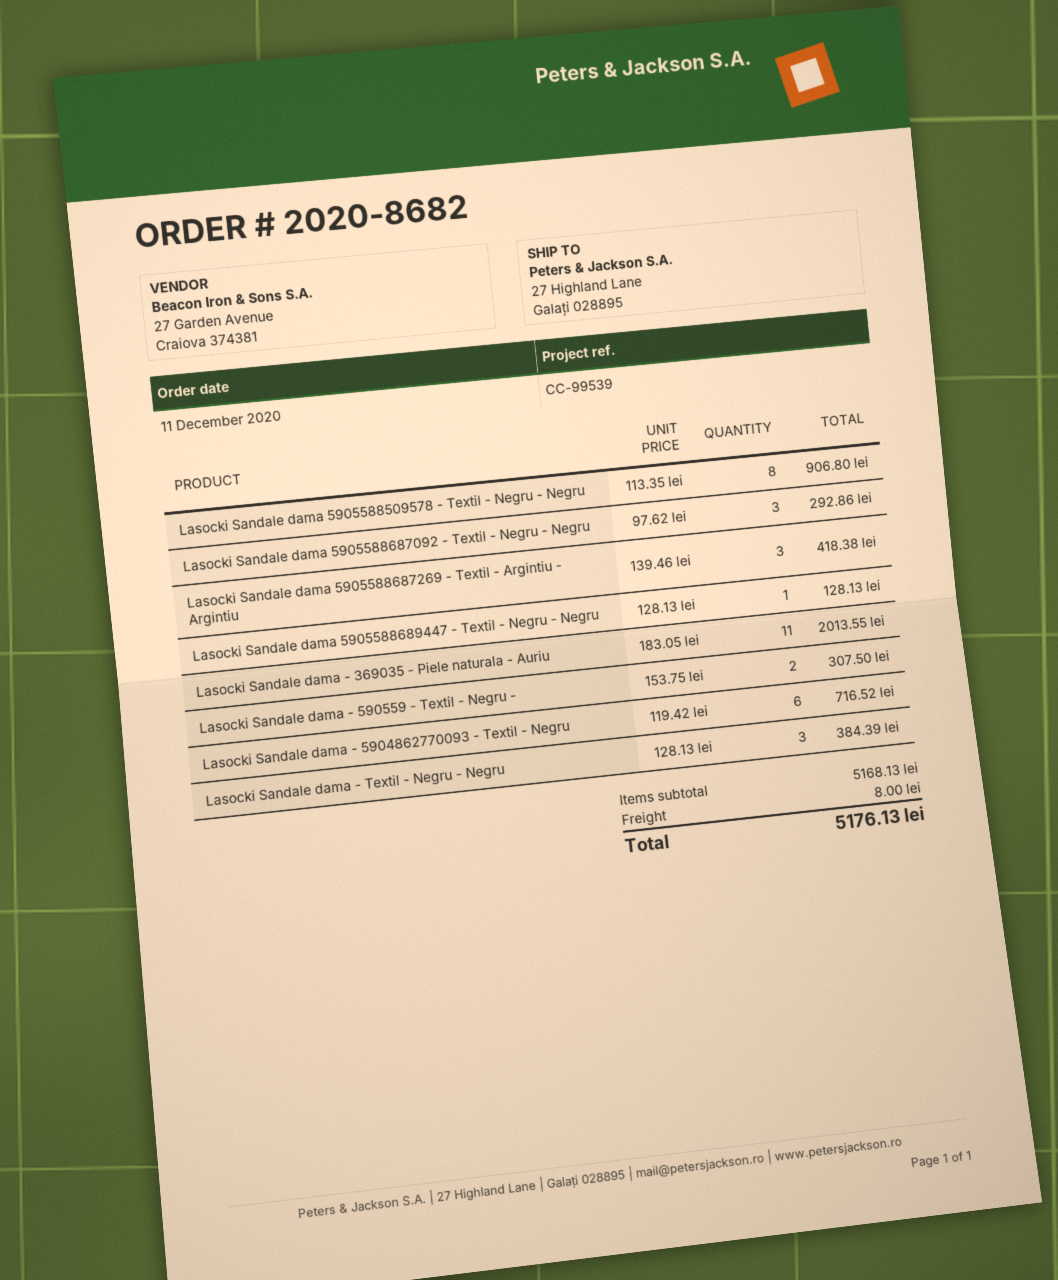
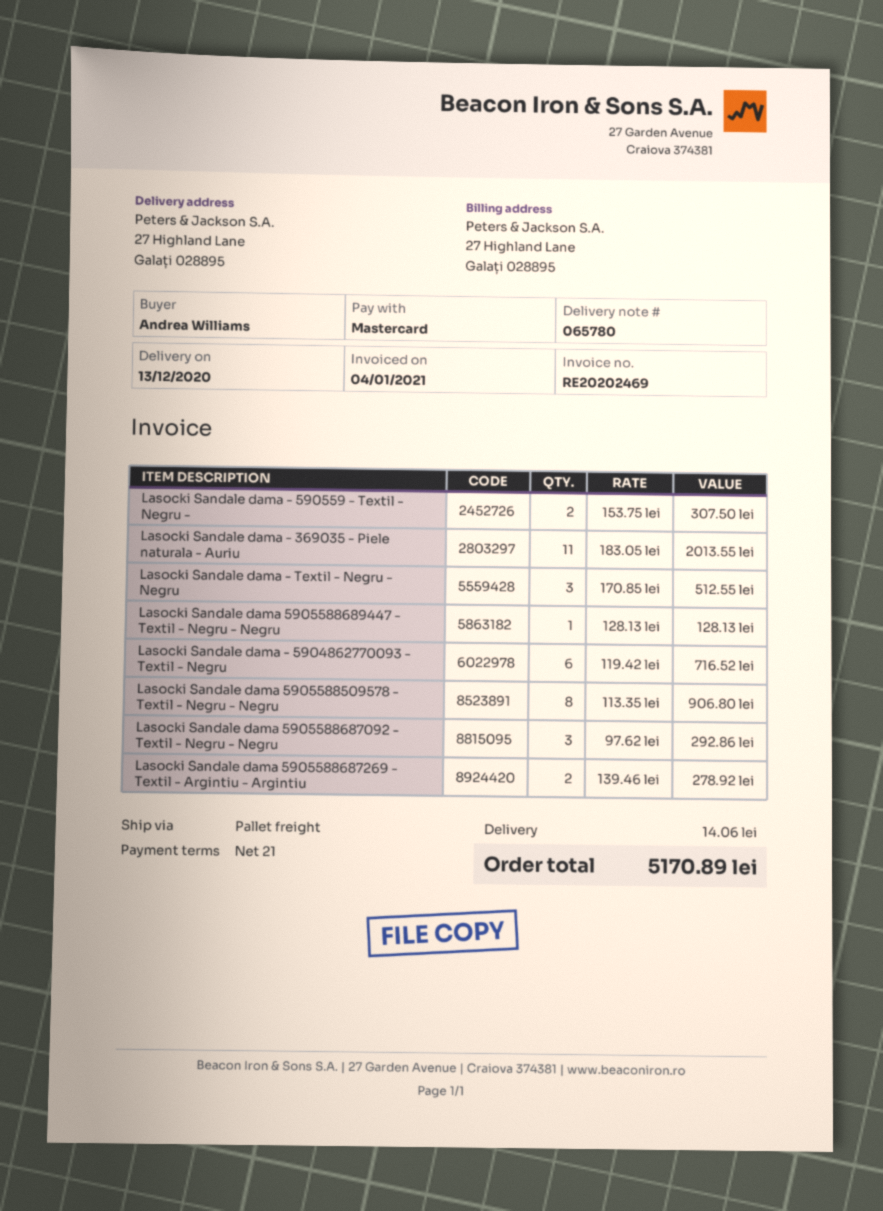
Lasocki Sandale dama 5905588687269 - Textil - Argintiu - Argintiu: 3 x 139.46 = 418.38 -> 2 x 139.46 = 278.92
Lasocki Sandale dama - Textil - Negru - Negru: 3 x 128.13 = 384.39 -> 3 x 170.85 = 512.55
shipping: 8.00 -> 14.06
total: 5176.13 -> 5170.89

